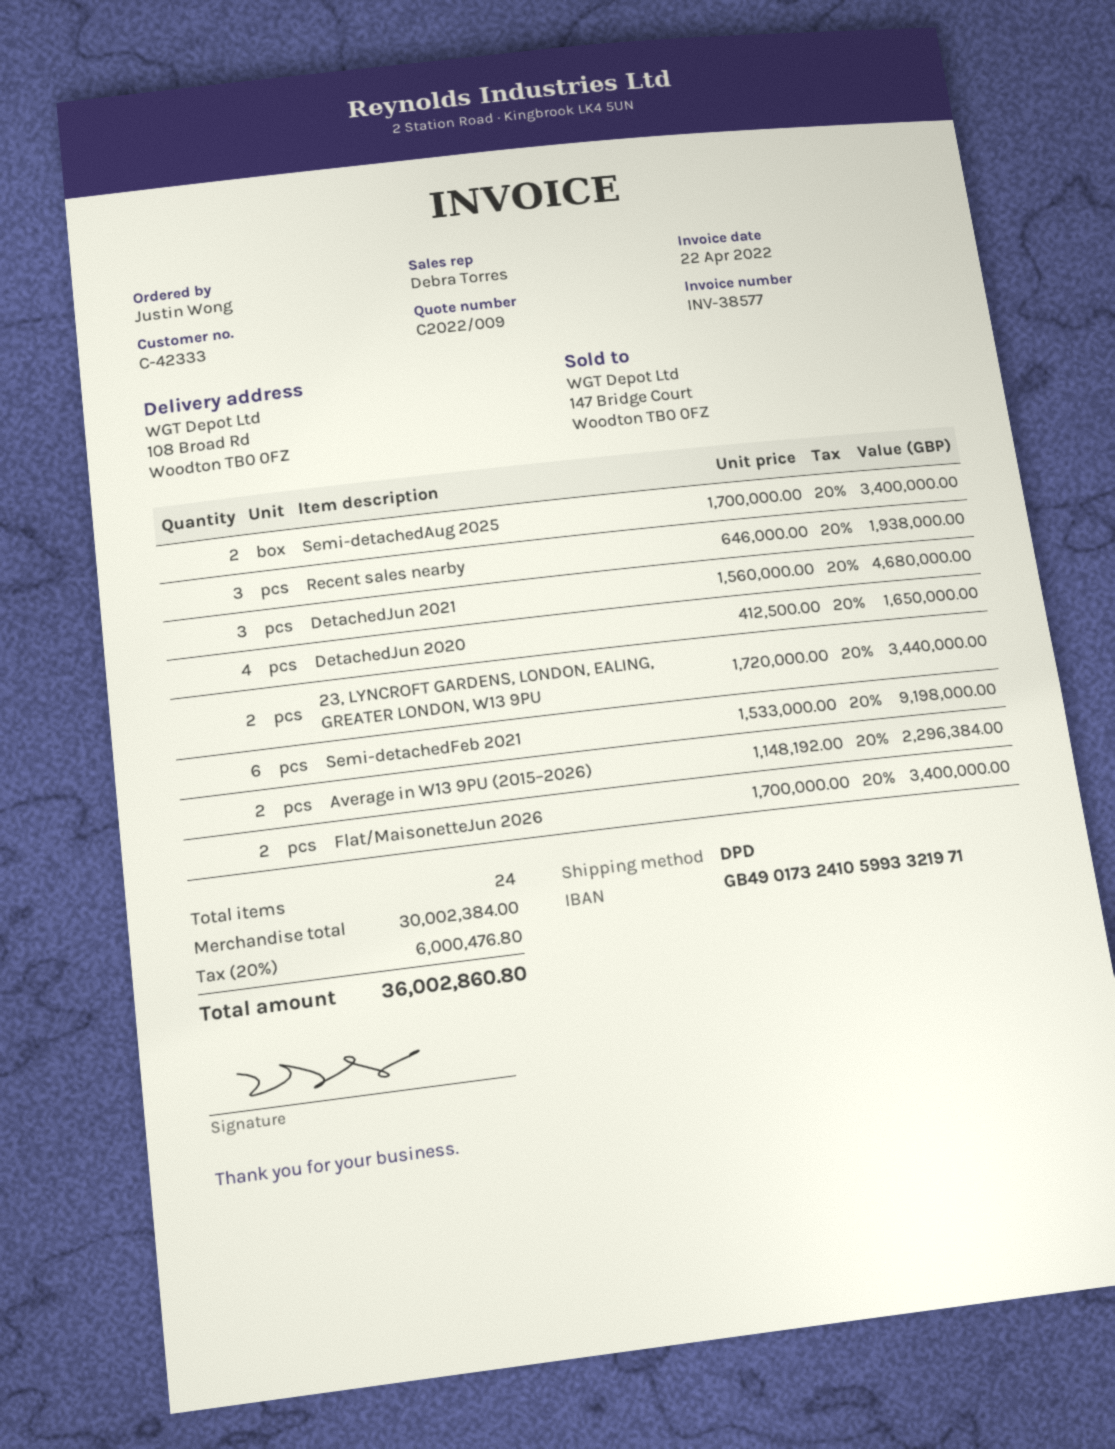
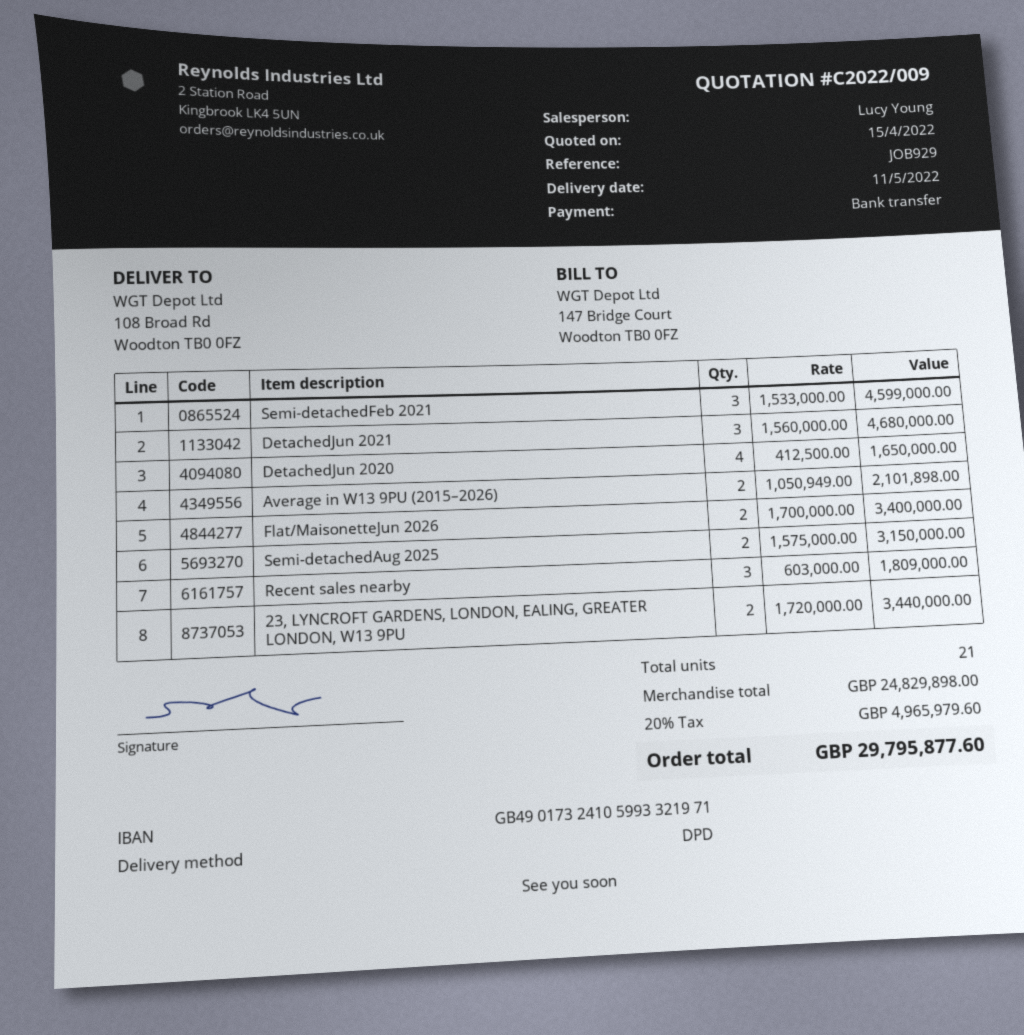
sales rep: Debra Torres -> Lucy Young
Semi-detachedAug 2025: 2 x 1700000.00 = 3400000.00 -> 2 x 1575000.00 = 3150000.00
Recent sales nearby: 3 x 646000.00 = 1938000.00 -> 3 x 603000.00 = 1809000.00
Semi-detachedFeb 2021: 6 x 1533000.00 = 9198000.00 -> 3 x 1533000.00 = 4599000.00
Average in W13 9PU (2015–2026): 2 x 1148192.00 = 2296384.00 -> 2 x 1050949.00 = 2101898.00
total quantity: 24 -> 21
subtotal: 30002384.00 -> 24829898.00
tax: 20% = 6000476.80 -> 20% = 4965979.60
total: 36002860.80 -> 29795877.60

